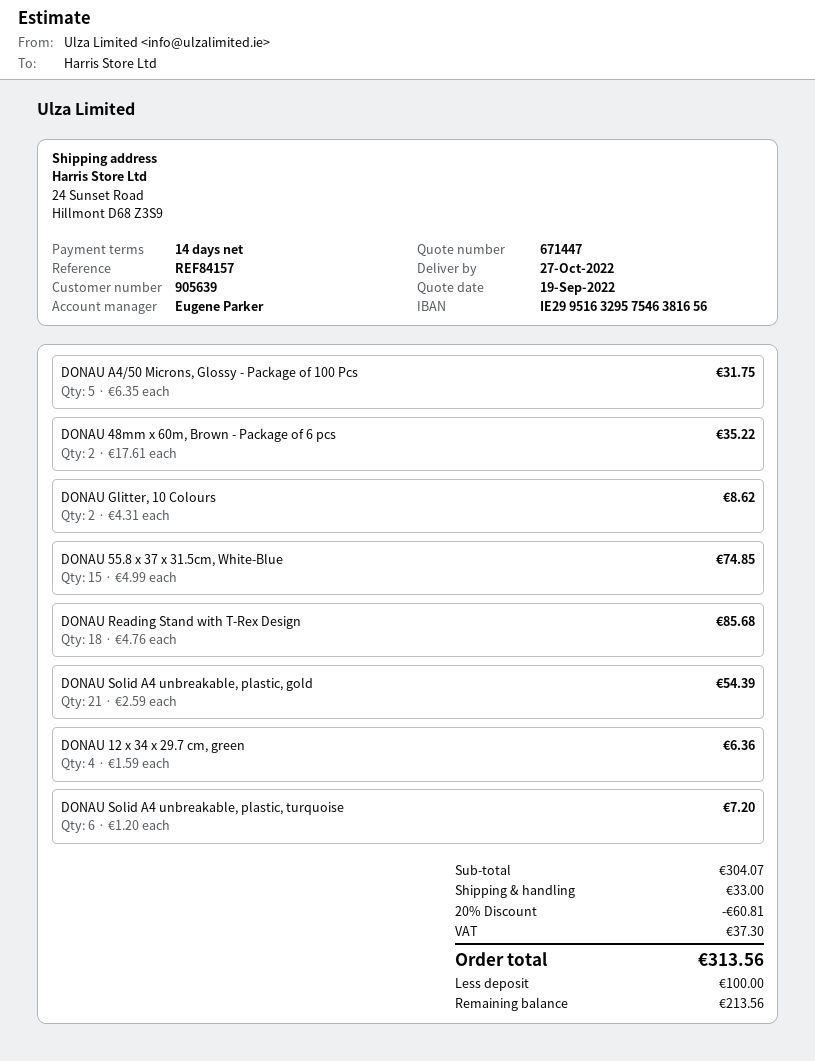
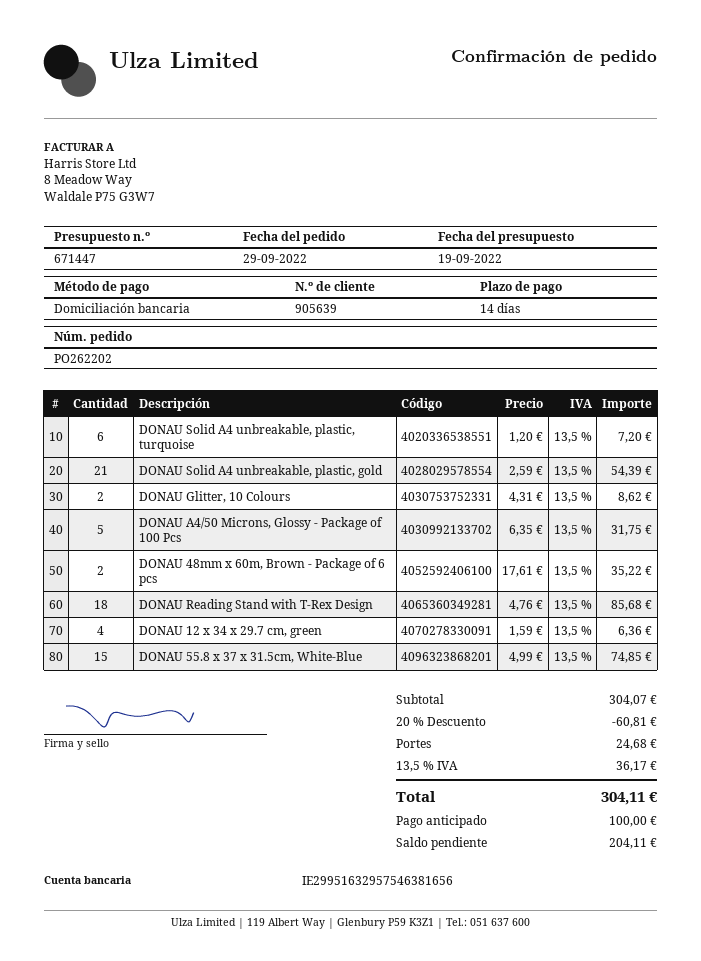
shipping: 33.00 -> 24.68
tax: 37.30 -> 36.17
total: 313.56 -> 304.11
balance: 213.56 -> 204.11

